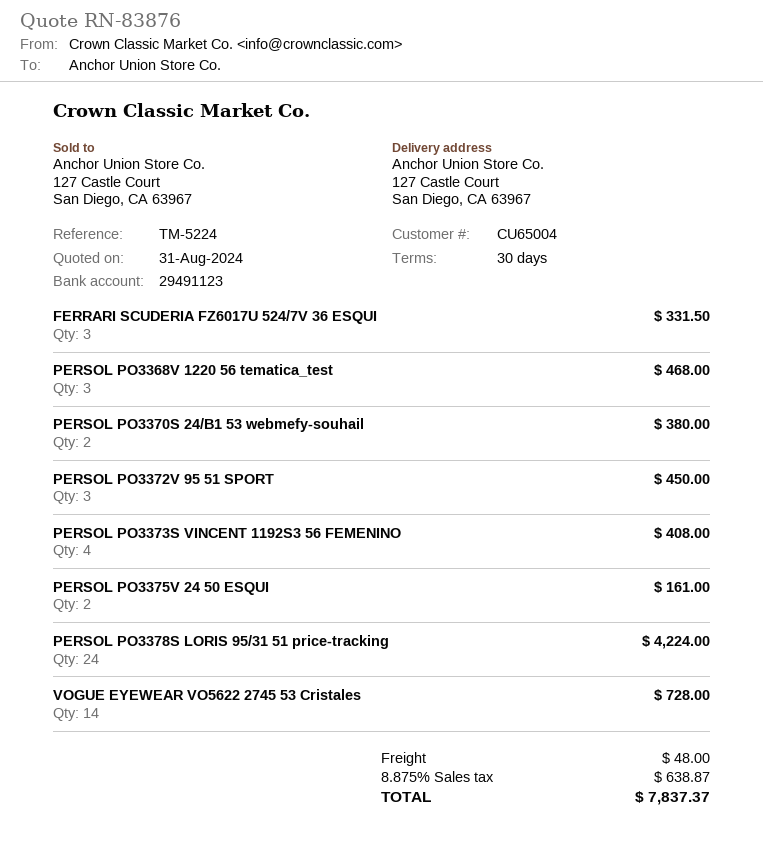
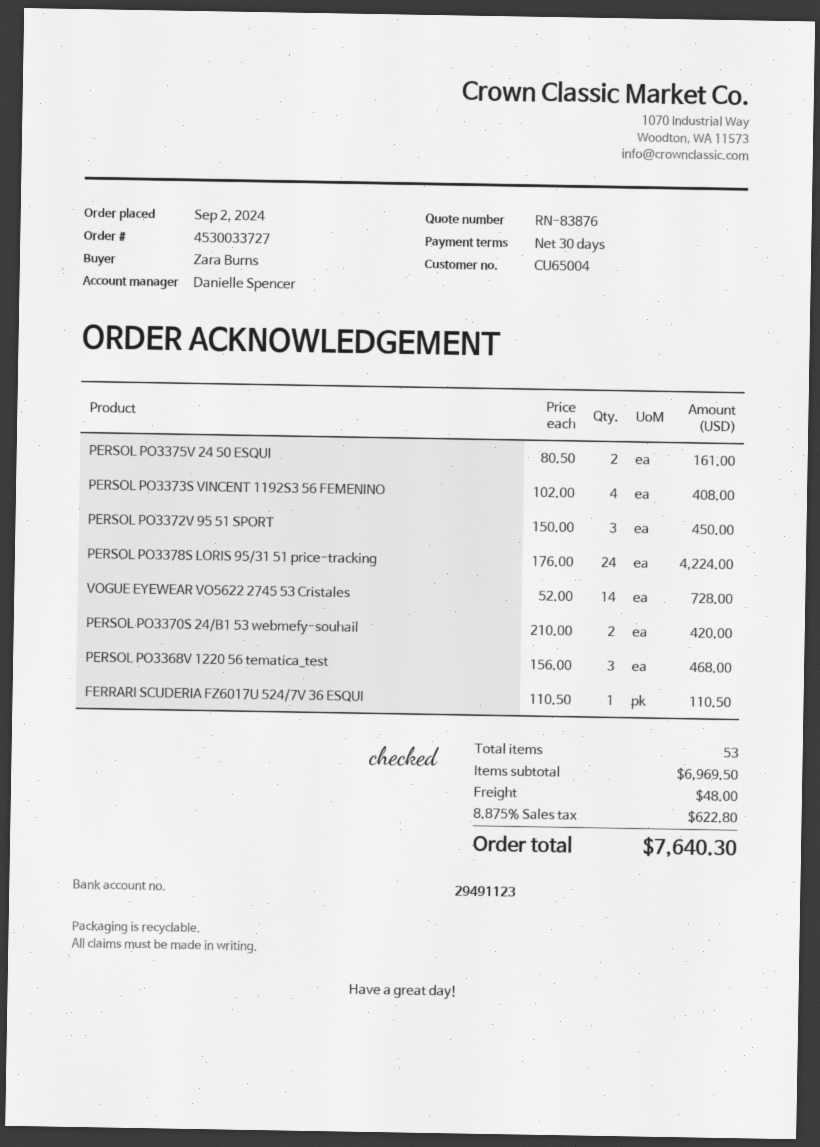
FERRARI SCUDERIA FZ6017U 524/7V 36 ESQUI: 3 for 331.50 -> 1 for 110.50
PERSOL PO3370S 24/B1 53 webmefy-souhail: 2 for 380.00 -> 2 for 420.00
tax: 8.875% = 638.87 -> 8.875% = 622.80
total: 7837.37 -> 7640.30

